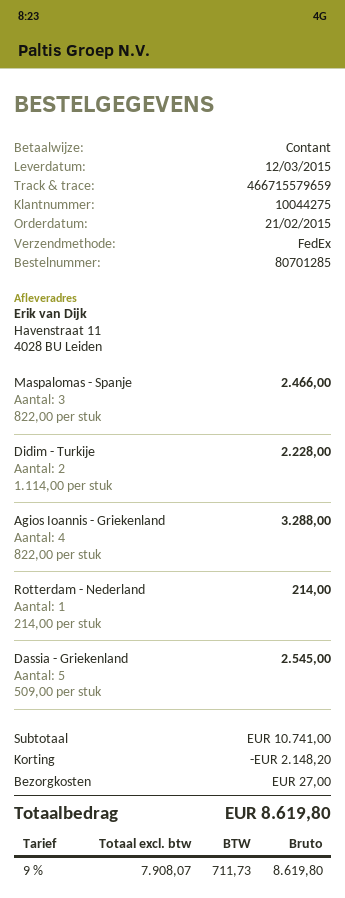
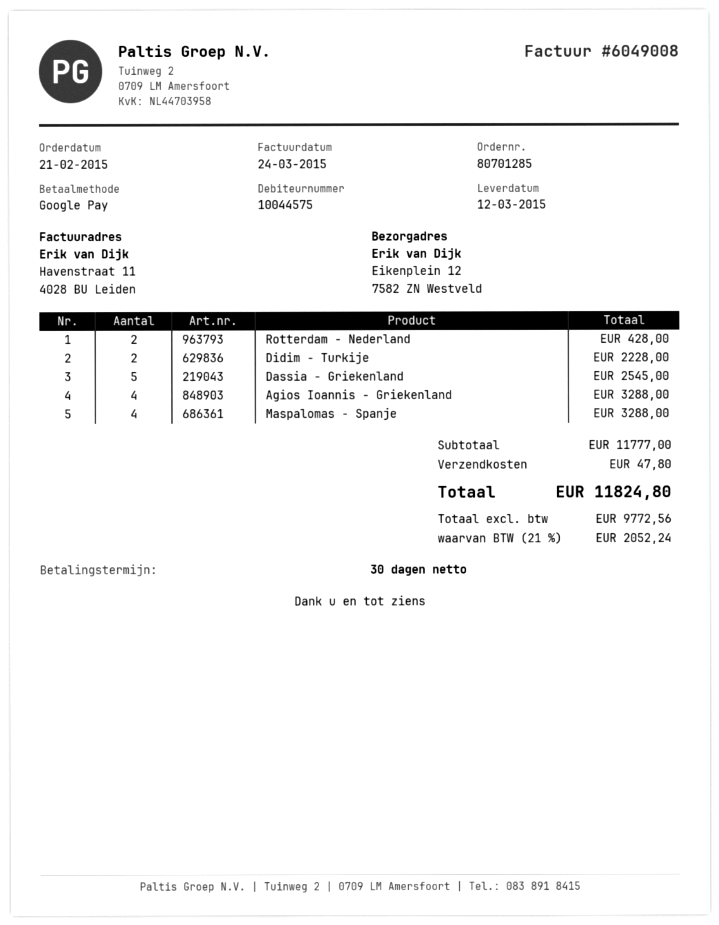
customer number: 10044275 -> 10044575
payment method: cash -> Google Pay
ship to: Havenstraat 11, 4028 BU Leiden -> Eikenplein 12, 7582 ZN Westveld
Maspalomas - Spanje: 3 for 2466.00 -> 4 for 3288.00
Rotterdam - Nederland: 1 for 214.00 -> 2 for 428.00
subtotal: 10741.00 -> 11777.00
discount: 2148.20 -> none
shipping: 27.00 -> 47.80
net: 7908.07 -> 9772.56
tax: 9% = 711.73 -> 21% = 2052.24
total: 8619.80 -> 11824.80

